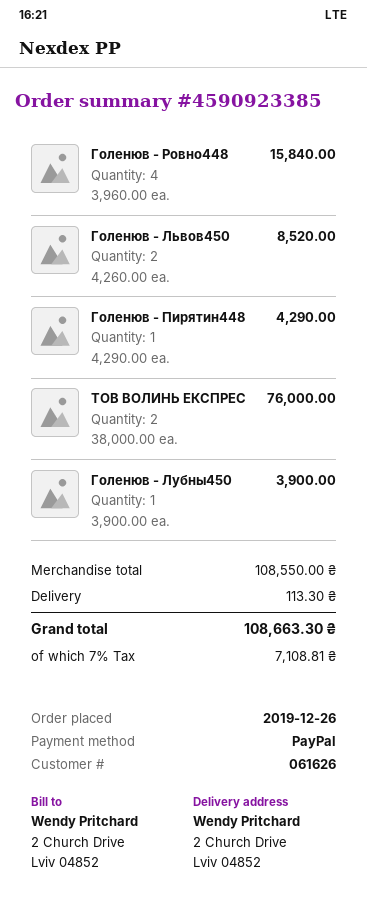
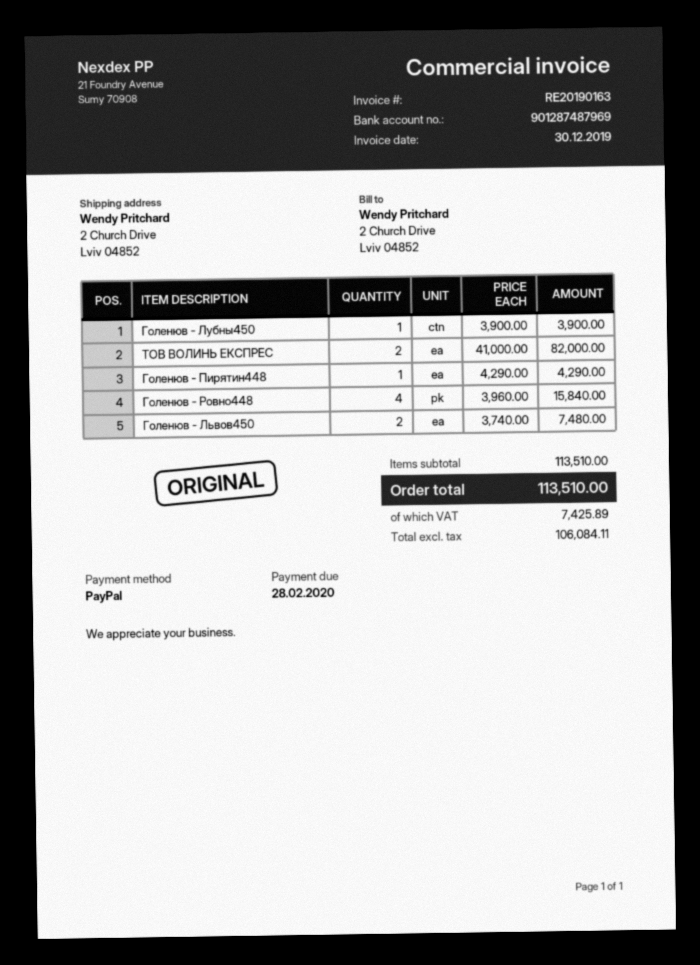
Голенюв - Львов450: 2 x 4260.00 = 8520.00 -> 2 x 3740.00 = 7480.00
ТОВ ВОЛИНЬ ЕКСПРЕС: 2 x 38000.00 = 76000.00 -> 2 x 41000.00 = 82000.00
subtotal: 108550.00 -> 113510.00
shipping: 113.30 -> none
tax: 7108.81 -> 7425.89
total: 108663.30 -> 113510.00

